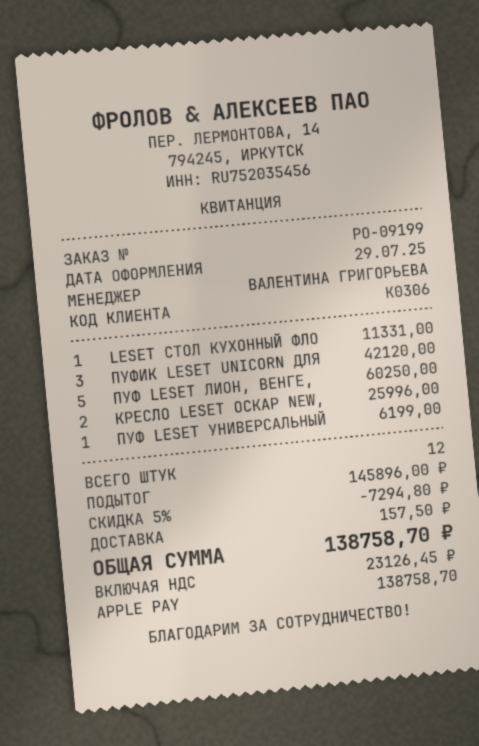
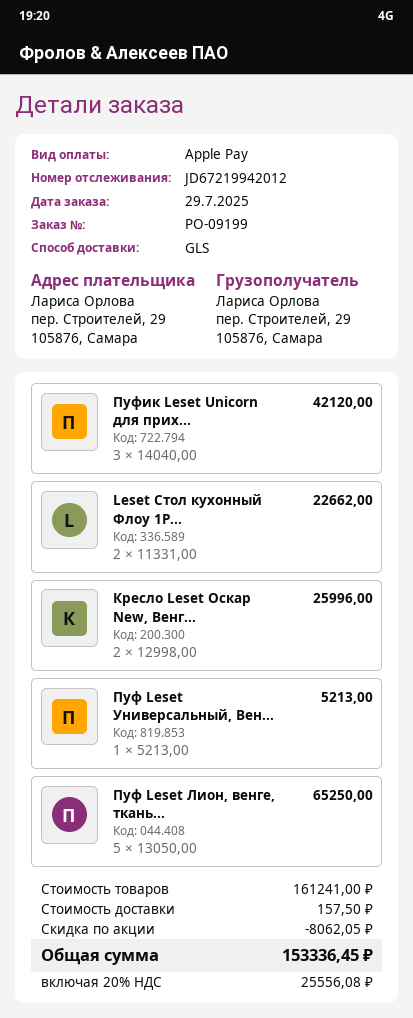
LESET СТОЛ КУХОННЫЙ ФЛО: 1 for 11331.00 -> 2 for 22662.00
ПУФ LESET ЛИОН, ВЕНГЕ,: 5 for 60250.00 -> 5 for 65250.00
ПУФ LESET УНИВЕРСАЛЬНЫЙ: 1 for 6199.00 -> 1 for 5213.00
subtotal: 145896.00 -> 161241.00
discount: 7294.80 -> 8062.05
tax: 23126.45 -> 25556.08
total: 138758.70 -> 153336.45

